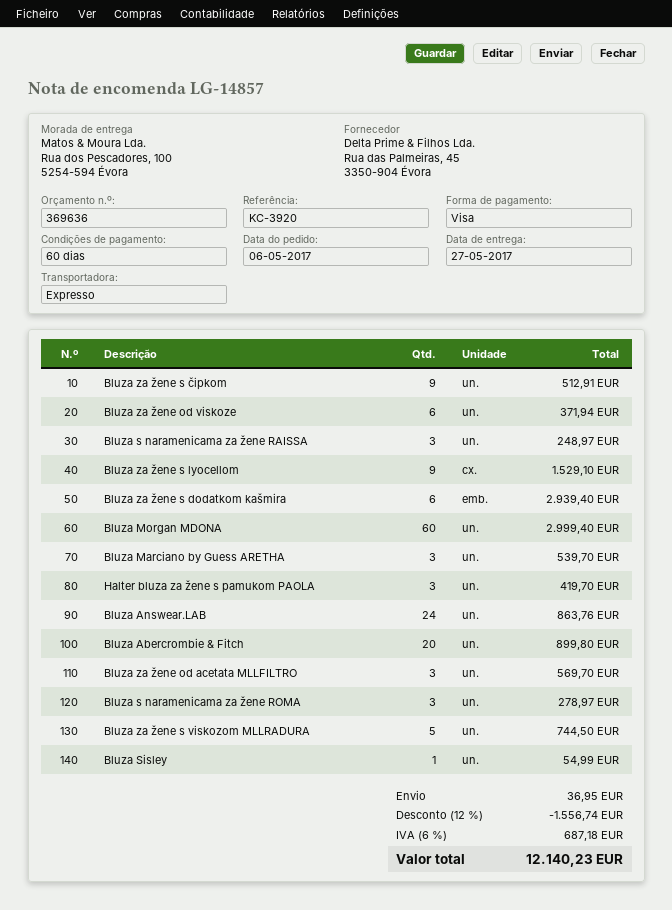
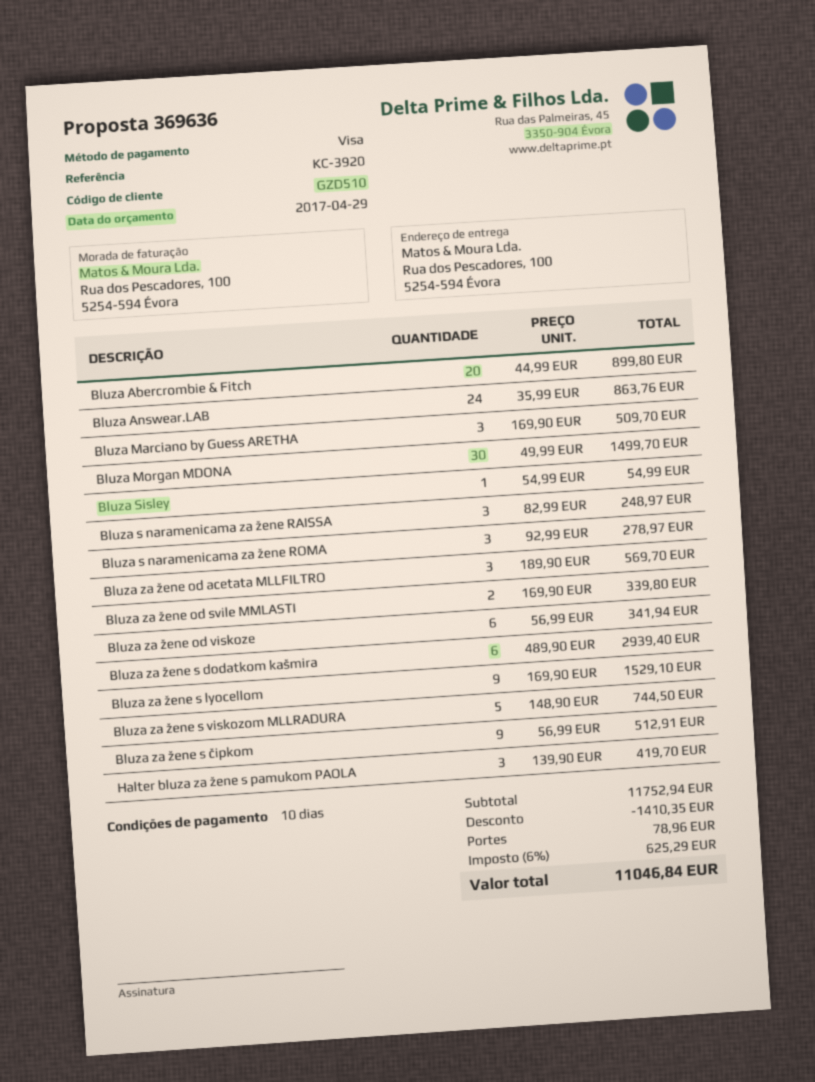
payment terms: 60 days -> 10 days
Bluza za žene od viskoze: 6 for 371.94 -> 6 for 341.94
Bluza Morgan MDONA: 60 for 2999.40 -> 30 for 1499.70
Bluza Marciano by Guess ARETHA: 3 for 539.70 -> 3 for 509.70
Bluza za žene od svile MMLASTI: none -> 2 for 339.80
discount: 1556.74 -> 1410.35
shipping: 36.95 -> 78.96
tax: 6% = 687.18 -> 6% = 625.29
total: 12140.23 -> 11046.84

